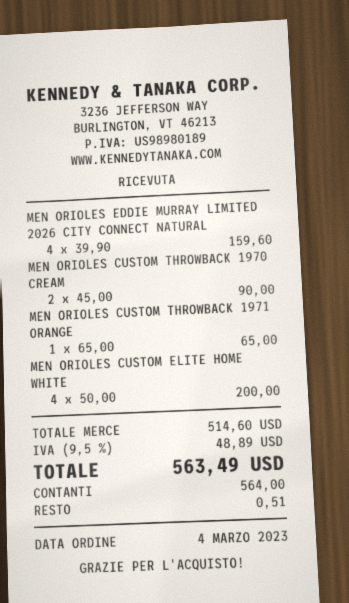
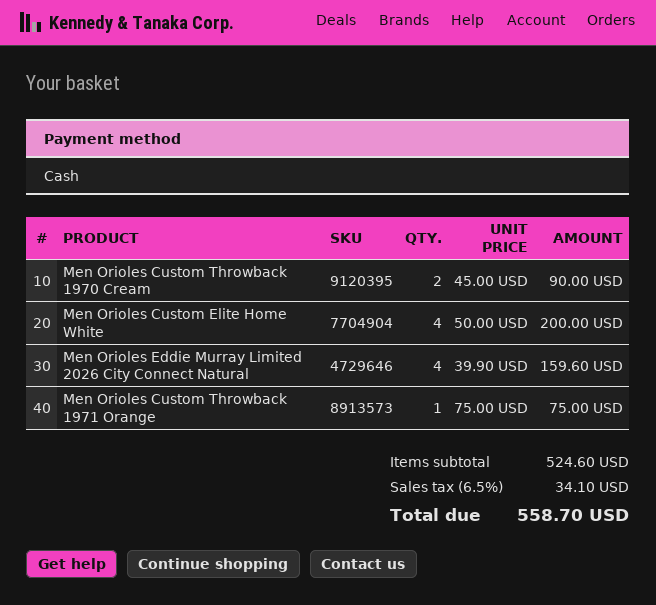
MEN ORIOLES CUSTOM THROWBACK 1971 ORANGE: 1 x 65.00 = 65.00 -> 1 x 75.00 = 75.00
subtotal: 514.60 -> 524.60
tax: 9.5% = 48.89 -> 6.5% = 34.10
total: 563.49 -> 558.70

